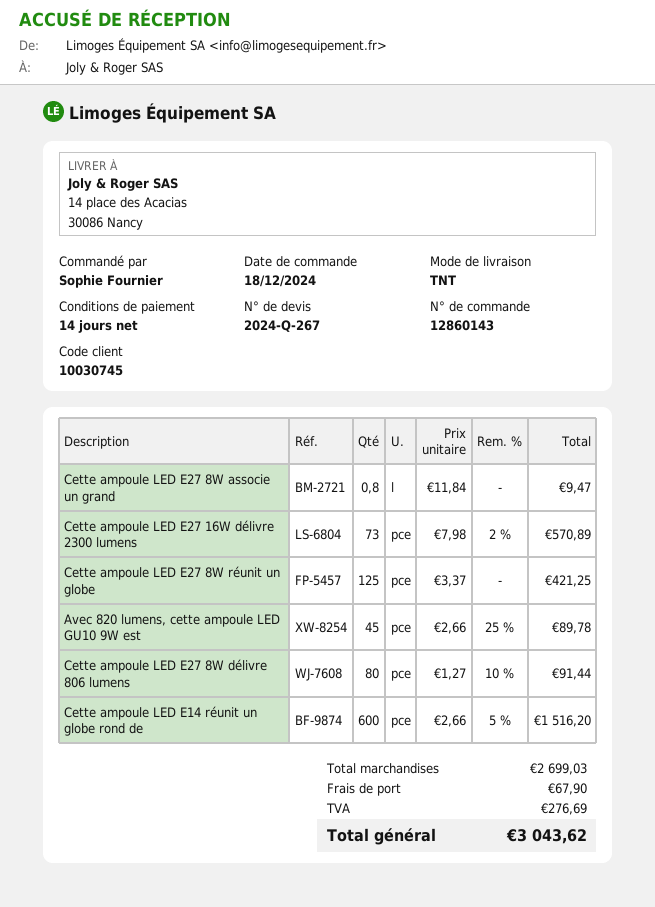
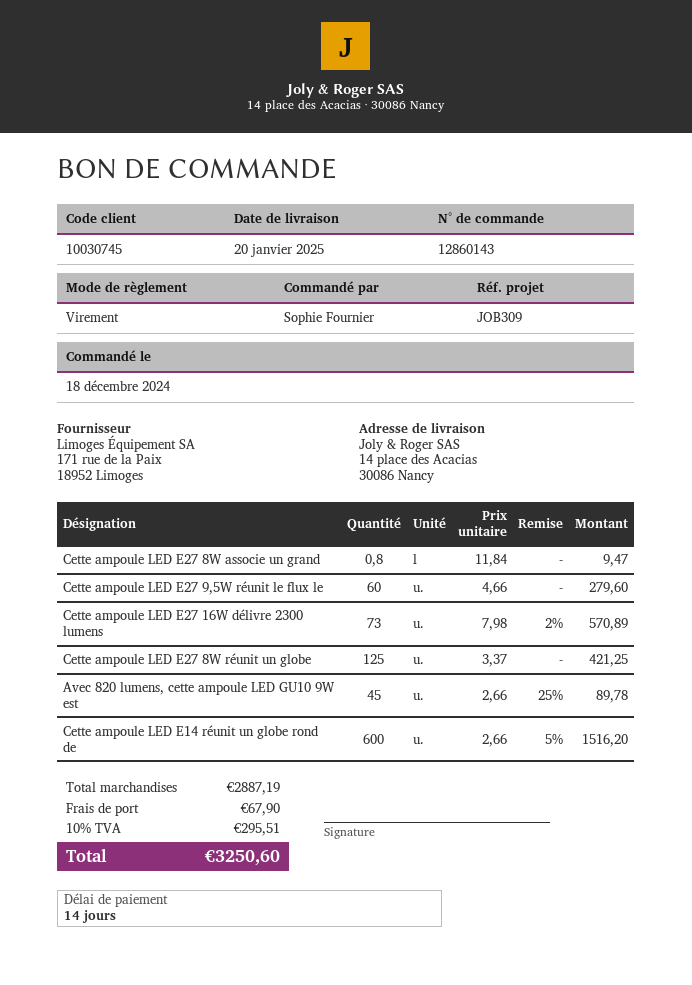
Cette ampoule LED E27 8W délivre 806 lumens: 80 x 1.27 - 10% = 91.44 -> none
Cette ampoule LED E27 9,5W réunit le flux le: none -> 60 x 4.66 = 279.60
subtotal: 2699.03 -> 2887.19
tax: 276.69 -> 295.51
total: 3043.62 -> 3250.60

